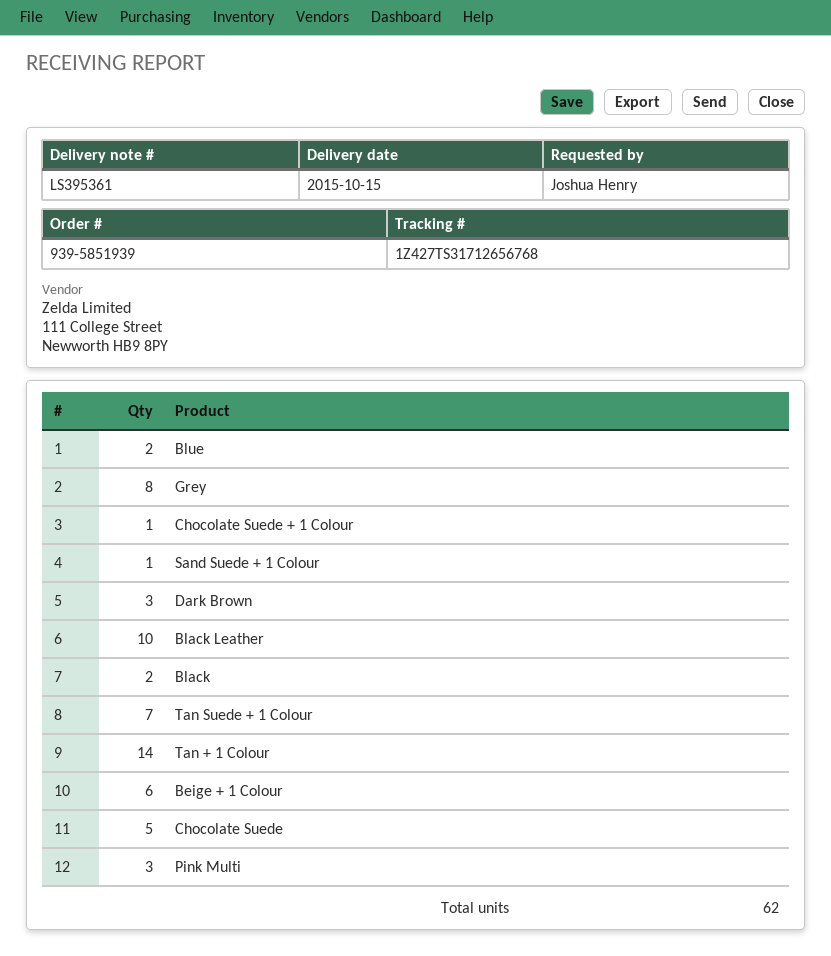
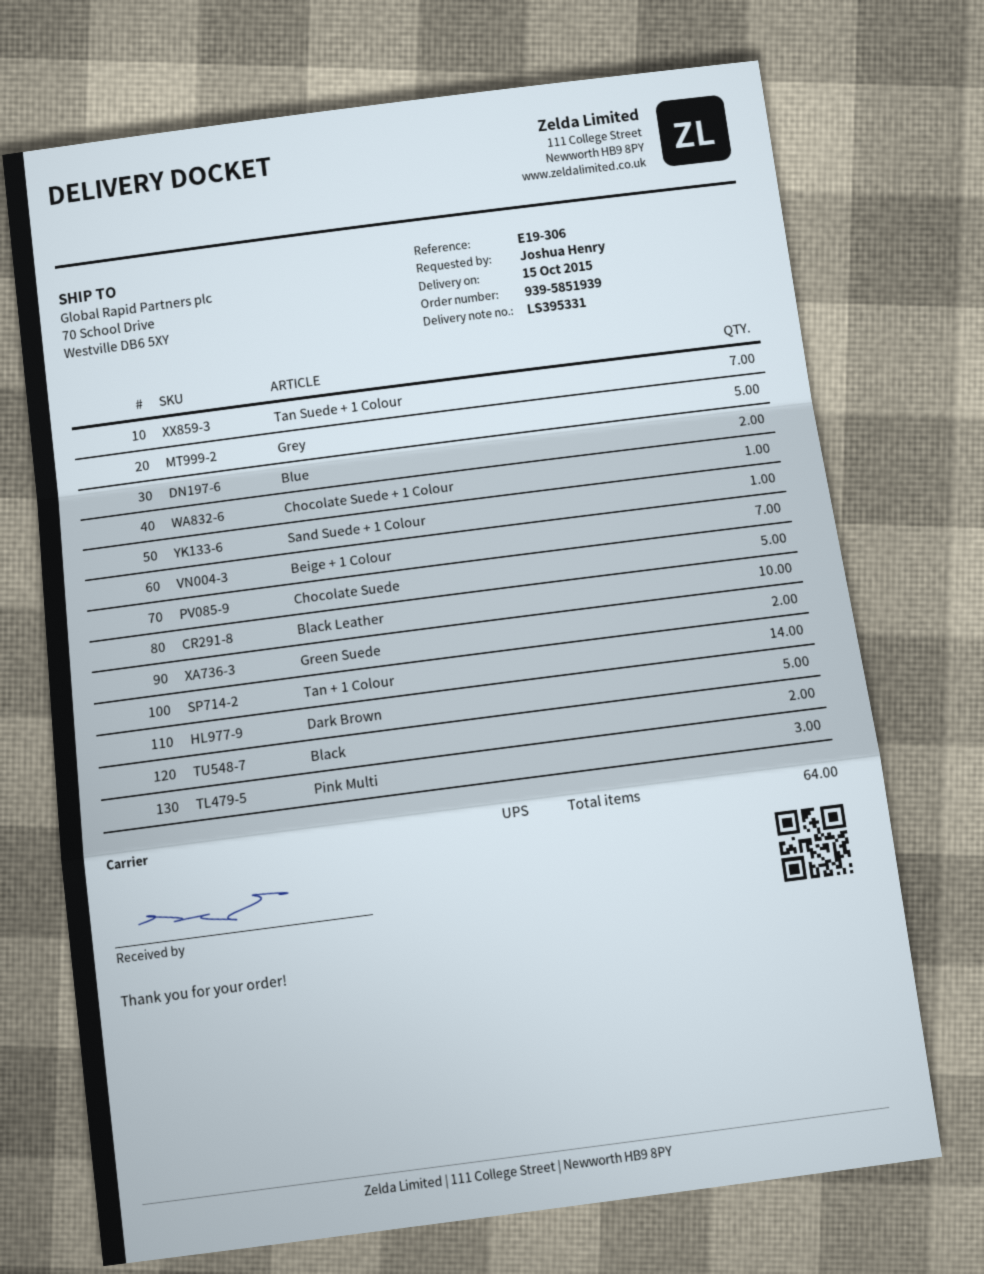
delivery note number: LS395361 -> LS395331
Grey: 8 -> 5
Dark Brown: 3 -> 5
Beige + 1 Colour: 6 -> 7
Green Suede: none -> 2
total quantity: 62 -> 64

